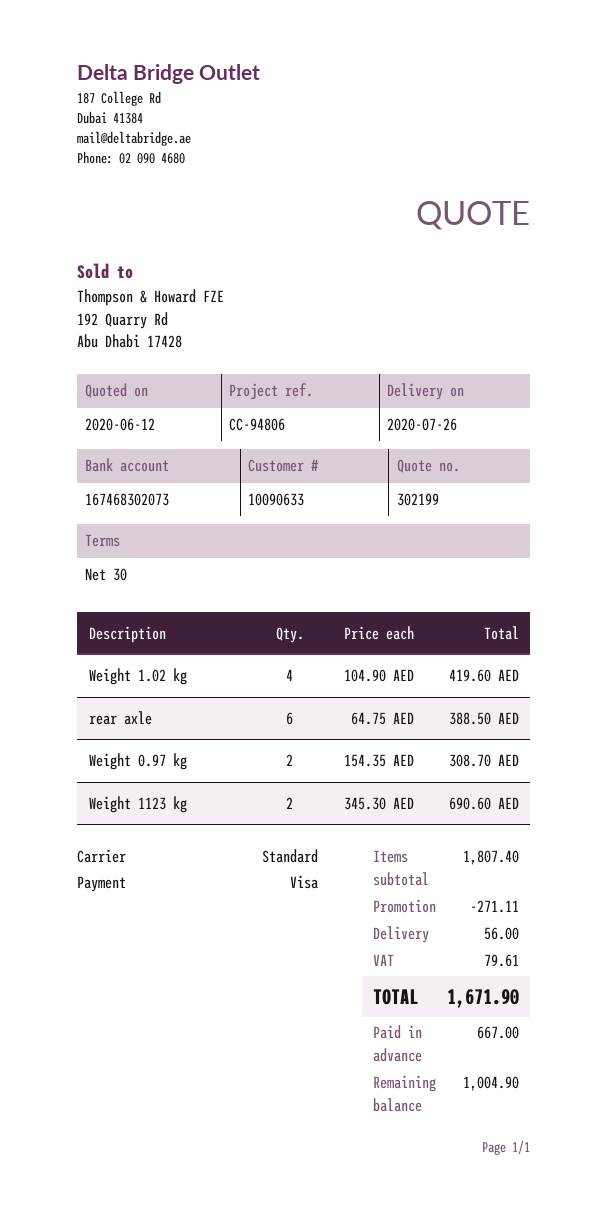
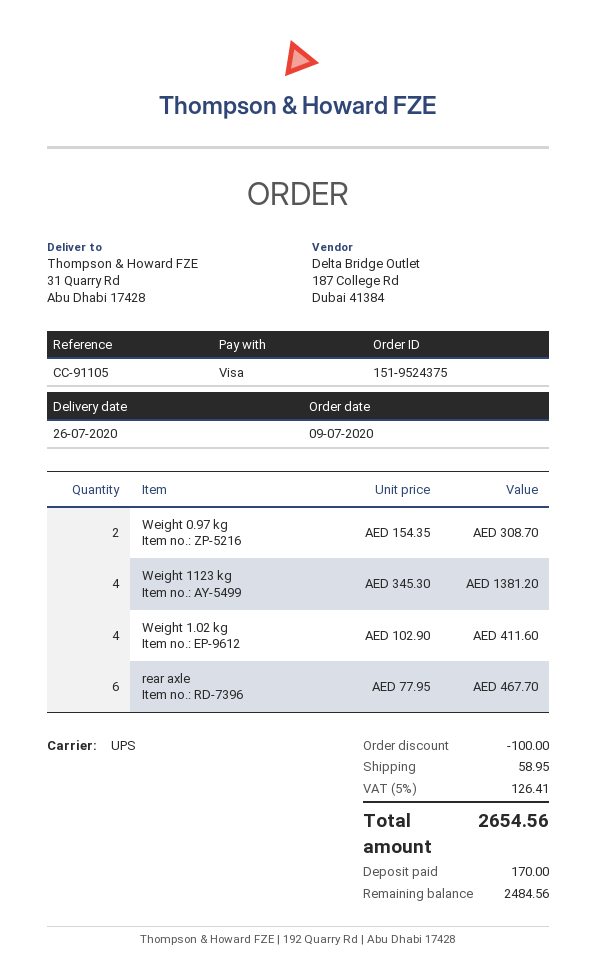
reference: CC-94806 -> CC-91105
shipping method: standard -> UPS
Weight 1.02 kg: 4 x 104.90 = 419.60 -> 4 x 102.90 = 411.60
rear axle: 6 x 64.75 = 388.50 -> 6 x 77.95 = 467.70
Weight 1123 kg: 2 x 345.30 = 690.60 -> 4 x 345.30 = 1381.20
discount: 271.11 -> 100.00
shipping: 56.00 -> 58.95
tax: 79.61 -> 126.41
total: 1671.90 -> 2654.56
deposit: 667.00 -> 170.00
balance: 1004.90 -> 2484.56

